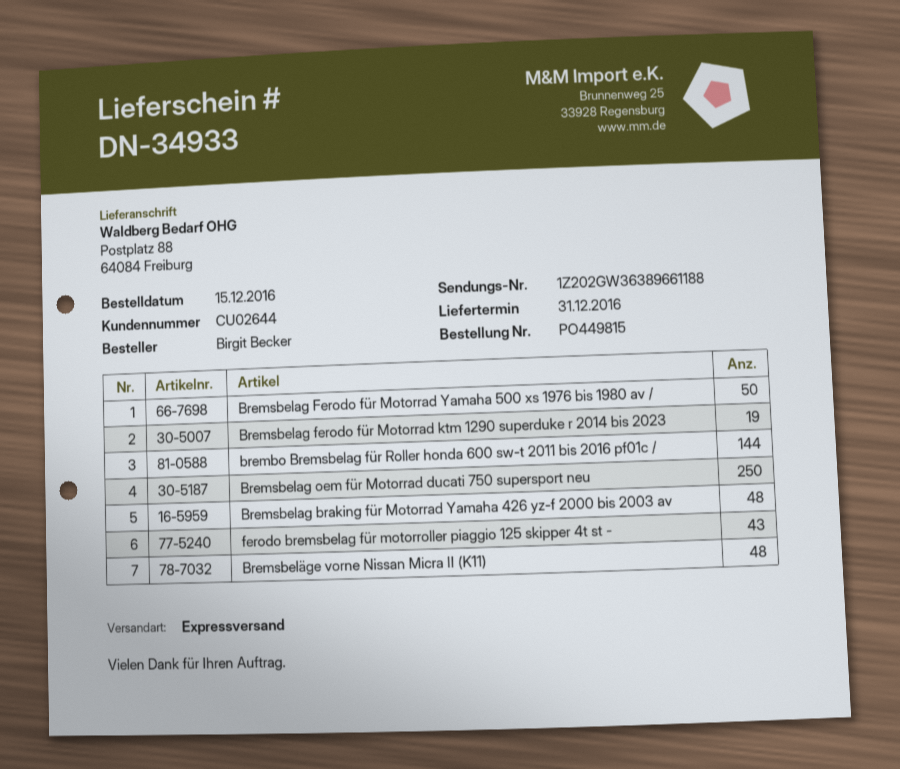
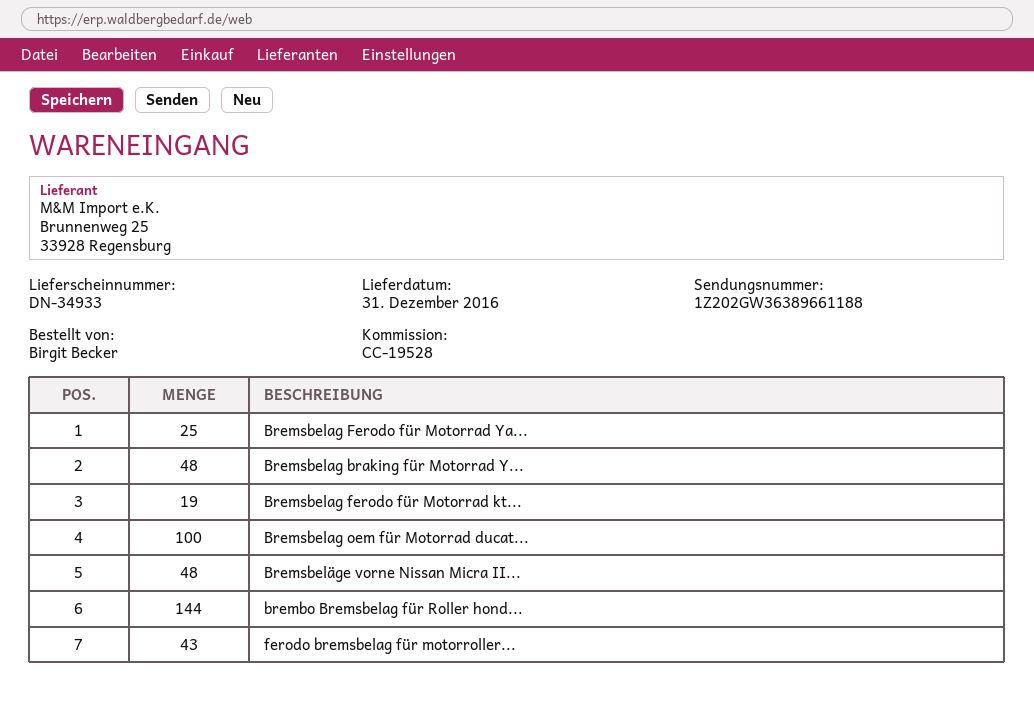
Bremsbelag Ferodo für Motorrad Yamaha 500 xs 1976 bis 1980 av /: 50 -> 25
Bremsbelag oem für Motorrad ducati 750 supersport neu: 250 -> 100

